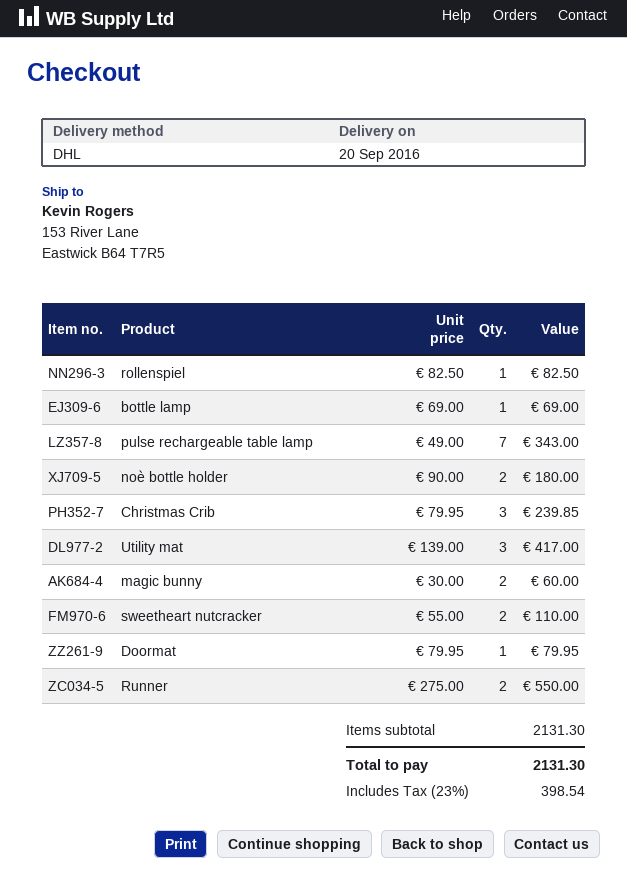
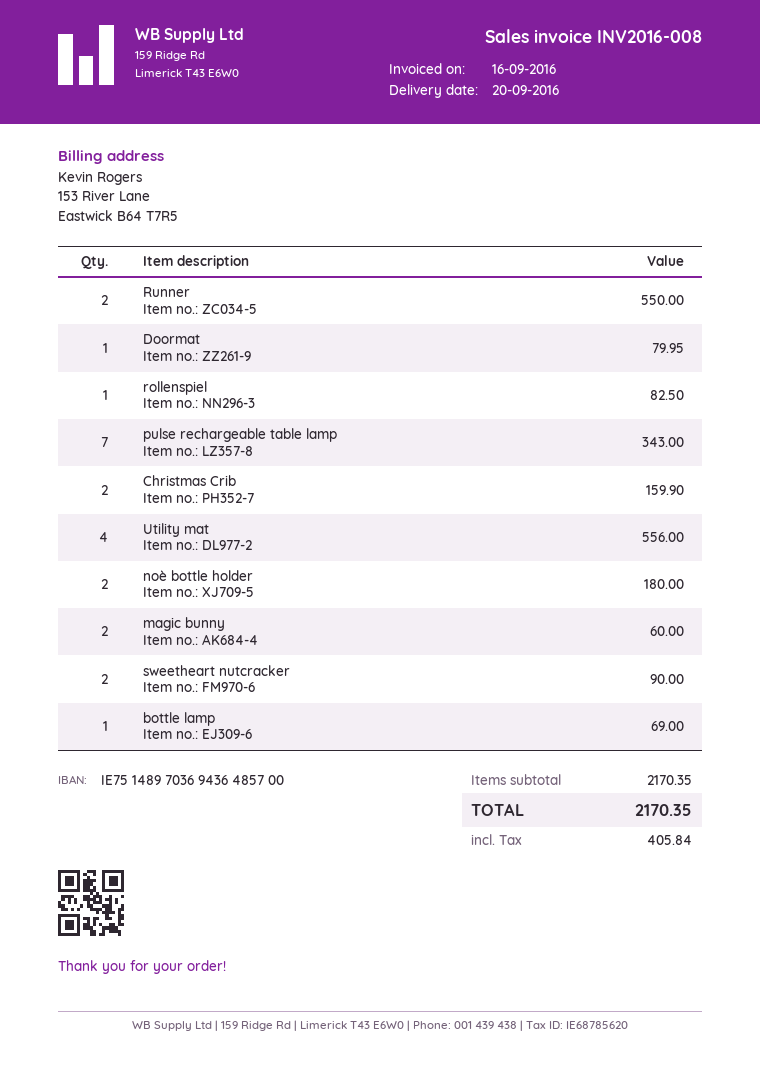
Christmas Crib: 3 for 239.85 -> 2 for 159.90
Utility mat: 3 for 417.00 -> 4 for 556.00
sweetheart nutcracker: 2 for 110.00 -> 2 for 90.00
subtotal: 2131.30 -> 2170.35
tax: 398.54 -> 405.84
total: 2131.30 -> 2170.35

